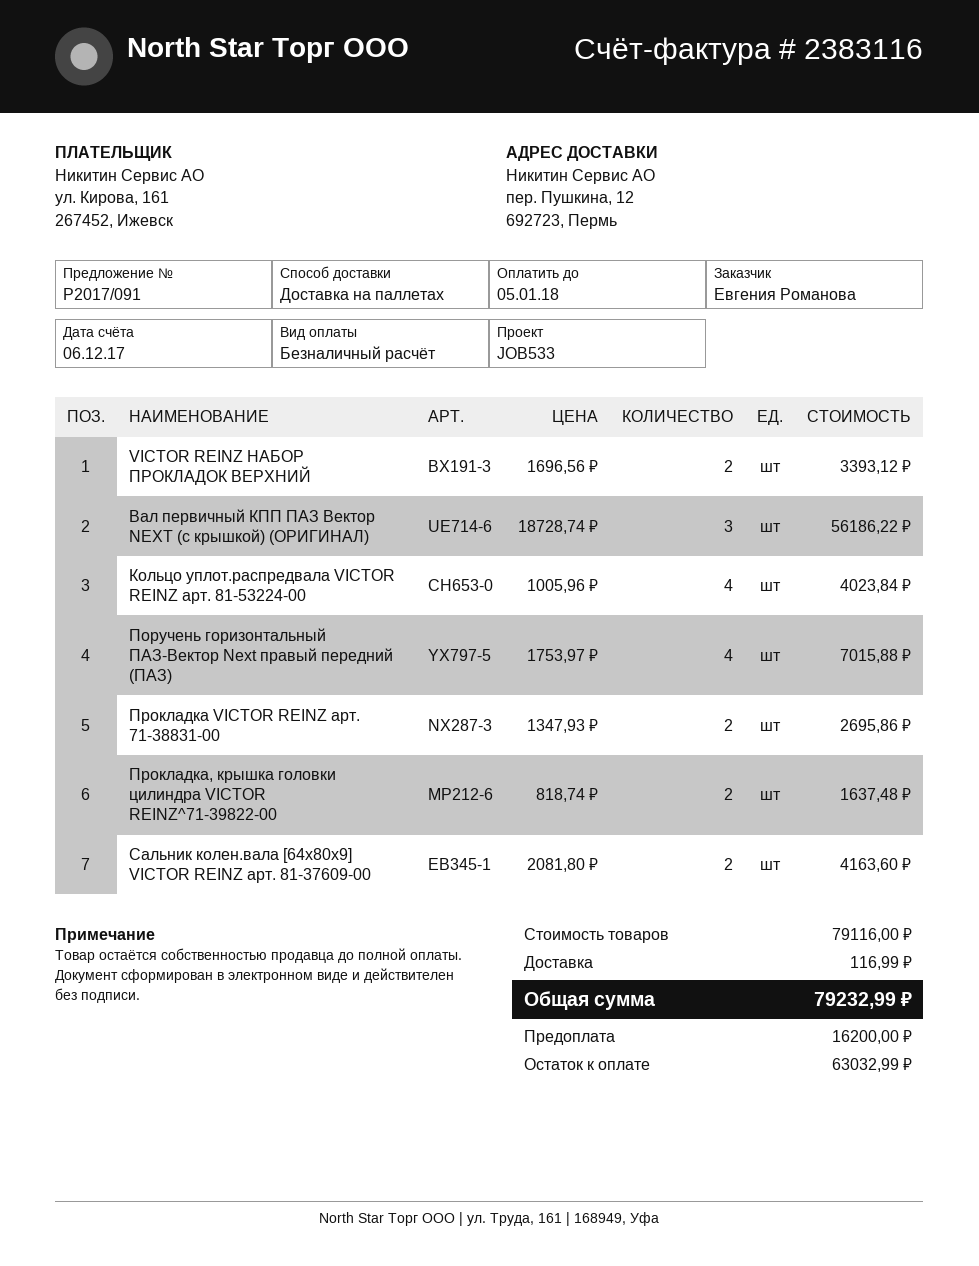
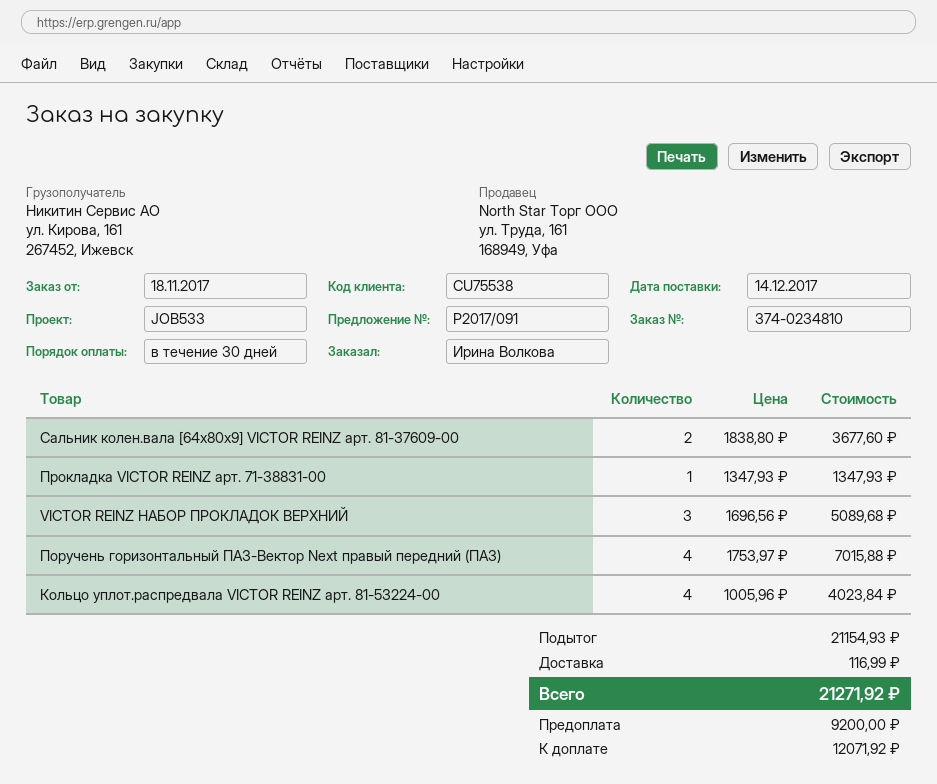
ordered by: Евгения Романова -> Ирина Волкова
ship to: пер. Пушкина, 12, 692723, Пермь -> ул. Кирова, 161, 267452, Ижевск
VICTOR REINZ НАБОР ПРОКЛАДОК ВЕРХНИЙ: 2 x 1696.56 = 3393.12 -> 3 x 1696.56 = 5089.68
Вал первичный КПП ПАЗ Вектор NEXT (с крышкой) (ОРИГИНАЛ): 3 x 18728.74 = 56186.22 -> none
Прокладка VICTOR REINZ арт. 71-38831-00: 2 x 1347.93 = 2695.86 -> 1 x 1347.93 = 1347.93
Прокладка, крышка головки цилиндра VICTOR REINZ^71-39822-00: 2 x 818.74 = 1637.48 -> none
Сальник колен.вала [64x80x9] VICTOR REINZ арт. 81-37609-00: 2 x 2081.80 = 4163.60 -> 2 x 1838.80 = 3677.60
subtotal: 79116.00 -> 21154.93
total: 79232.99 -> 21271.92
deposit: 16200.00 -> 9200.00
balance: 63032.99 -> 12071.92

